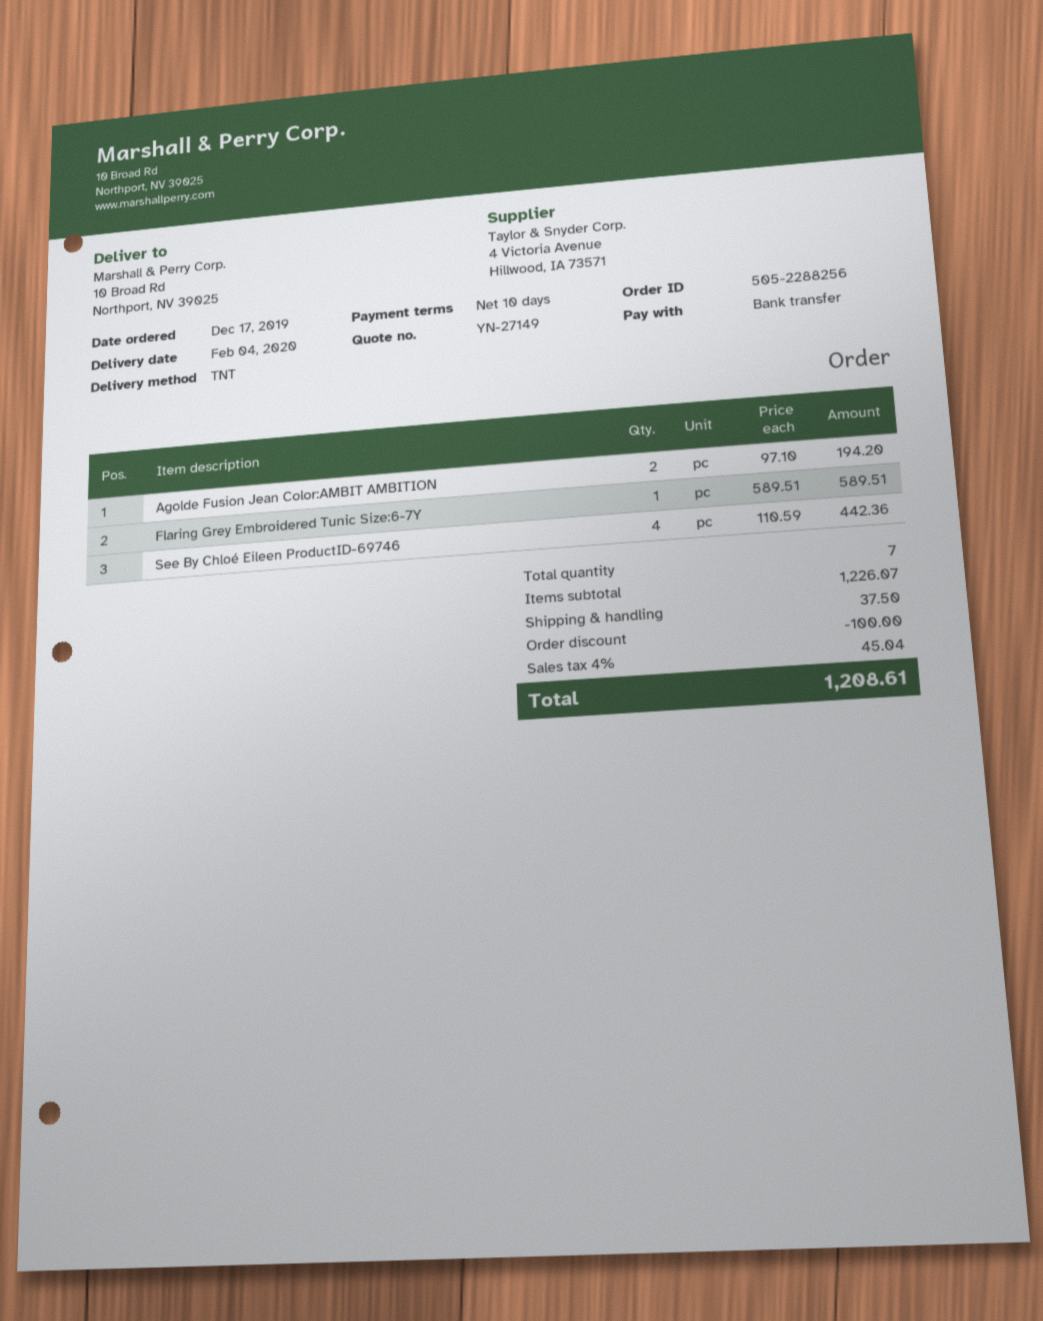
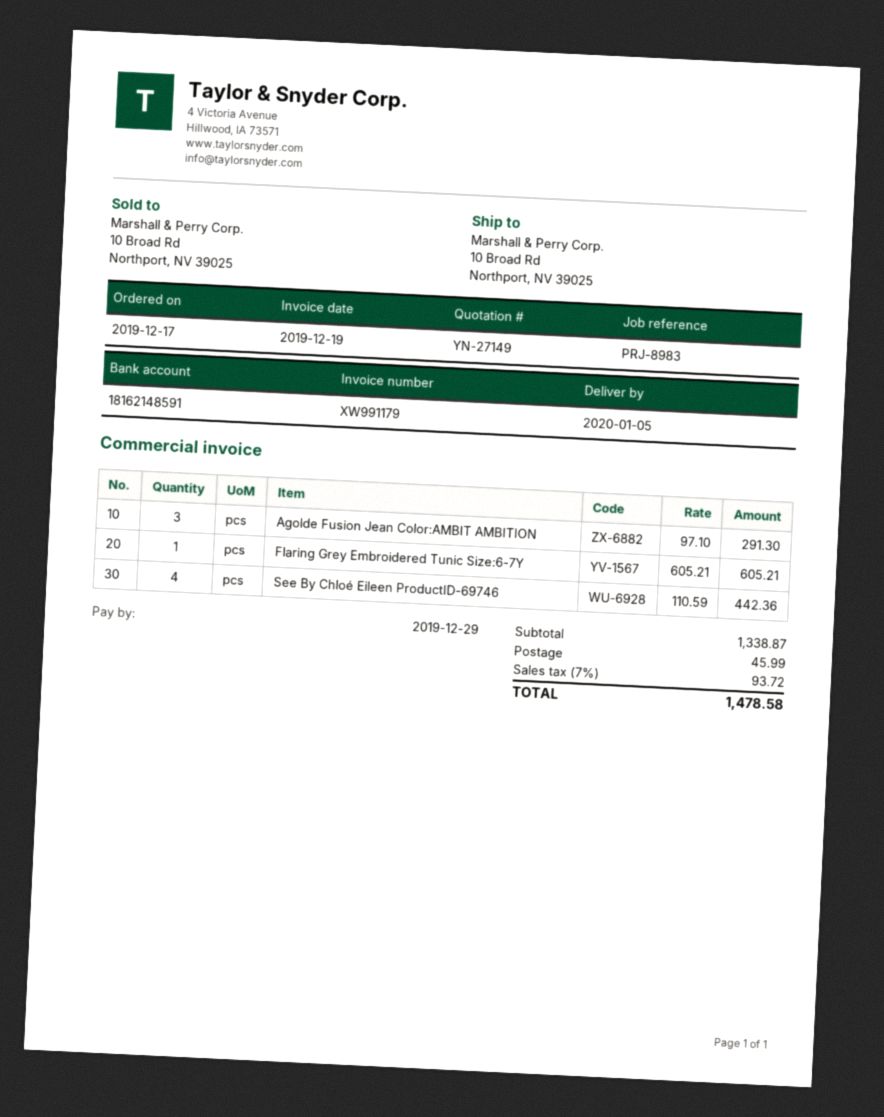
delivery date: 2020-02-04 -> 2020-01-05
Agolde Fusion Jean Color:AMBIT AMBITION: 2 x 97.10 = 194.20 -> 3 x 97.10 = 291.30
Flaring Grey Embroidered Tunic Size:6-7Y: 1 x 589.51 = 589.51 -> 1 x 605.21 = 605.21
subtotal: 1226.07 -> 1338.87
discount: 100.00 -> none
shipping: 37.50 -> 45.99
tax: 4% = 45.04 -> 7% = 93.72
total: 1208.61 -> 1478.58

